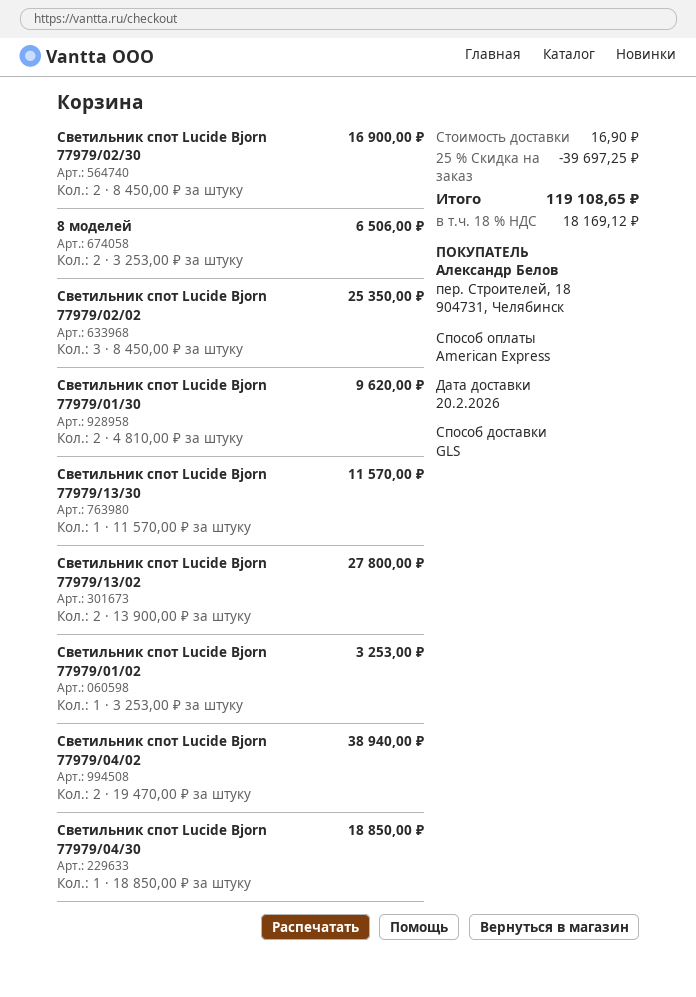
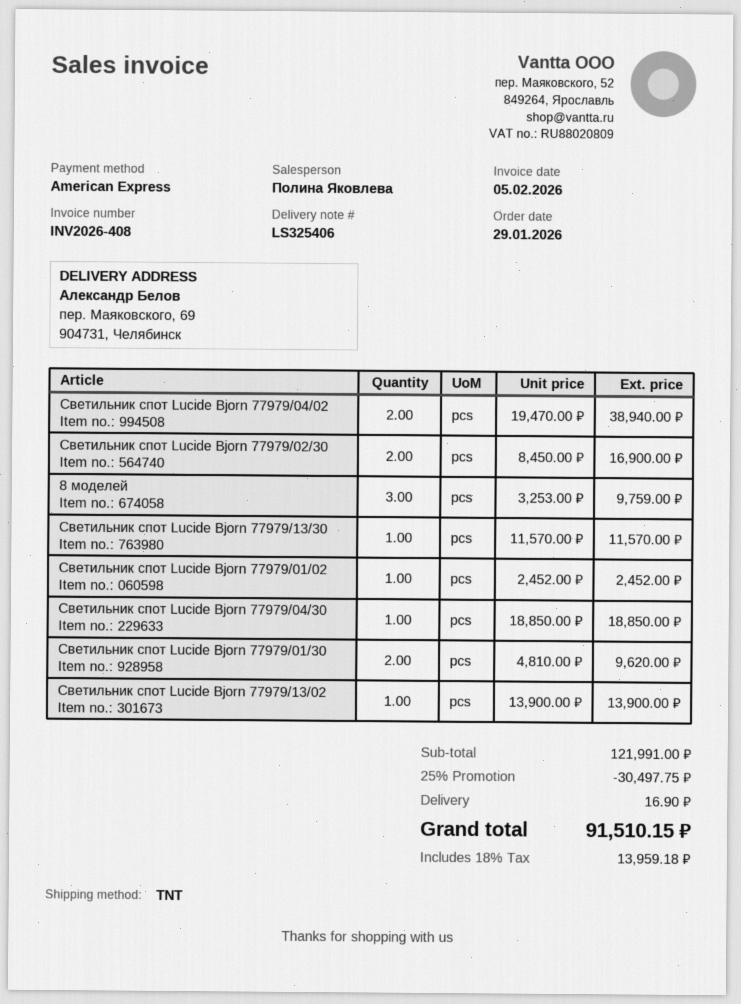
shipping method: GLS -> TNT
8 моделей: 2 x 3253.00 = 6506.00 -> 3 x 3253.00 = 9759.00
Светильник спот Lucide Bjorn 77979/02/02: 3 x 8450.00 = 25350.00 -> none
Светильник спот Lucide Bjorn 77979/13/02: 2 x 13900.00 = 27800.00 -> 1 x 13900.00 = 13900.00
Светильник спот Lucide Bjorn 77979/01/02: 1 x 3253.00 = 3253.00 -> 1 x 2452.00 = 2452.00
discount: 25% = 39697.25 -> 25% = 30497.75
tax: 18% = 18169.12 -> 18% = 13959.18
total: 119108.65 -> 91510.15

